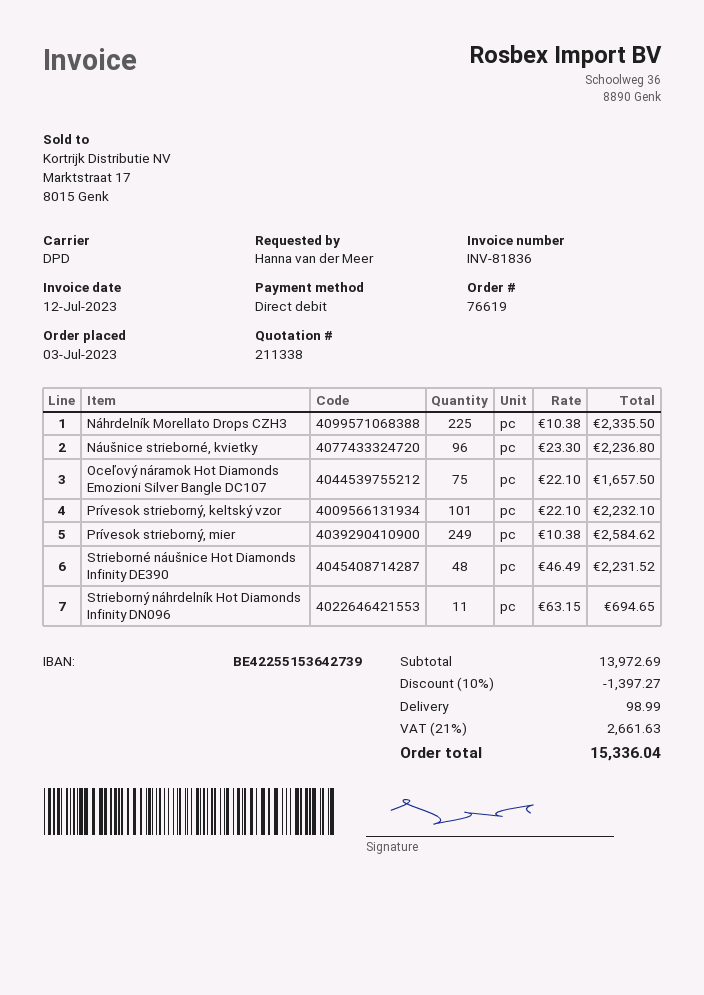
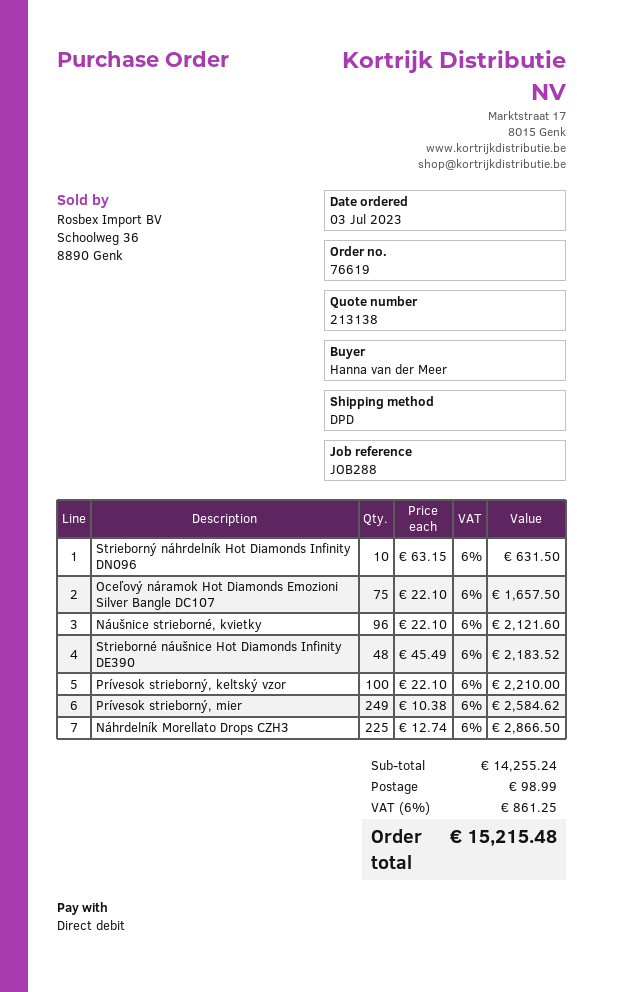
quote number: 211338 -> 213138
Náhrdelník Morellato Drops CZH3: 225 x 10.38 = 2335.50 -> 225 x 12.74 = 2866.50
Náušnice strieborné, kvietky: 96 x 23.30 = 2236.80 -> 96 x 22.10 = 2121.60
Prívesok strieborný, keltský vzor: 101 x 22.10 = 2232.10 -> 100 x 22.10 = 2210.00
Strieborné náušnice Hot Diamonds Infinity DE390: 48 x 46.49 = 2231.52 -> 48 x 45.49 = 2183.52
Strieborný náhrdelník Hot Diamonds Infinity DN096: 11 x 63.15 = 694.65 -> 10 x 63.15 = 631.50
subtotal: 13972.69 -> 14255.24
discount: 10% = 1397.27 -> none
tax: 21% = 2661.63 -> 6% = 861.25
total: 15336.04 -> 15215.48

